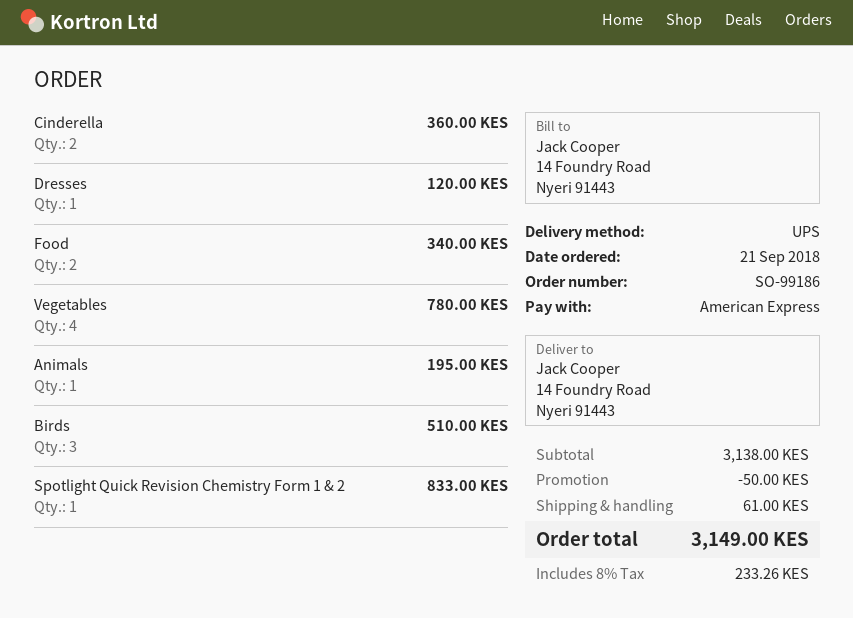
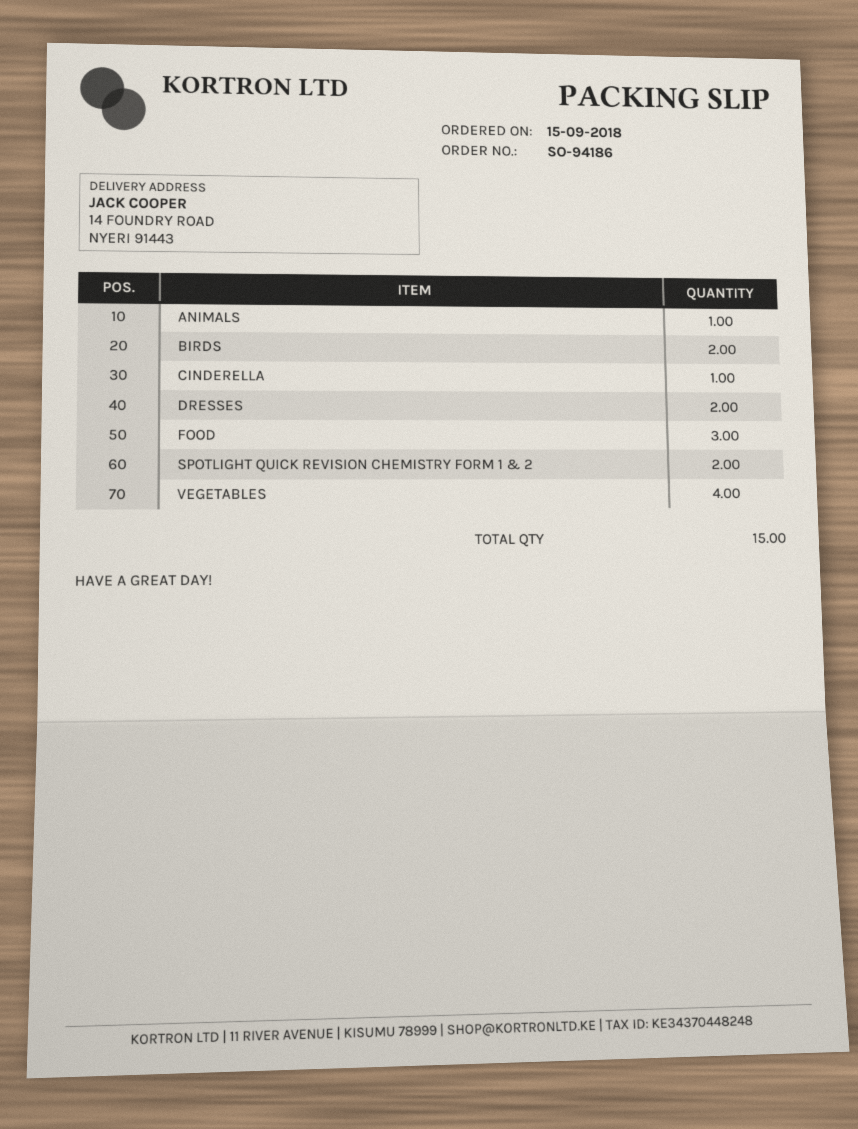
order number: SO-99186 -> SO-94186
order date: 2018-09-21 -> 2018-09-15
Cinderella: 2 -> 1
Dresses: 1 -> 2
Food: 2 -> 3
Birds: 3 -> 2
Spotlight Quick Revision Chemistry Form 1 & 2: 1 -> 2

